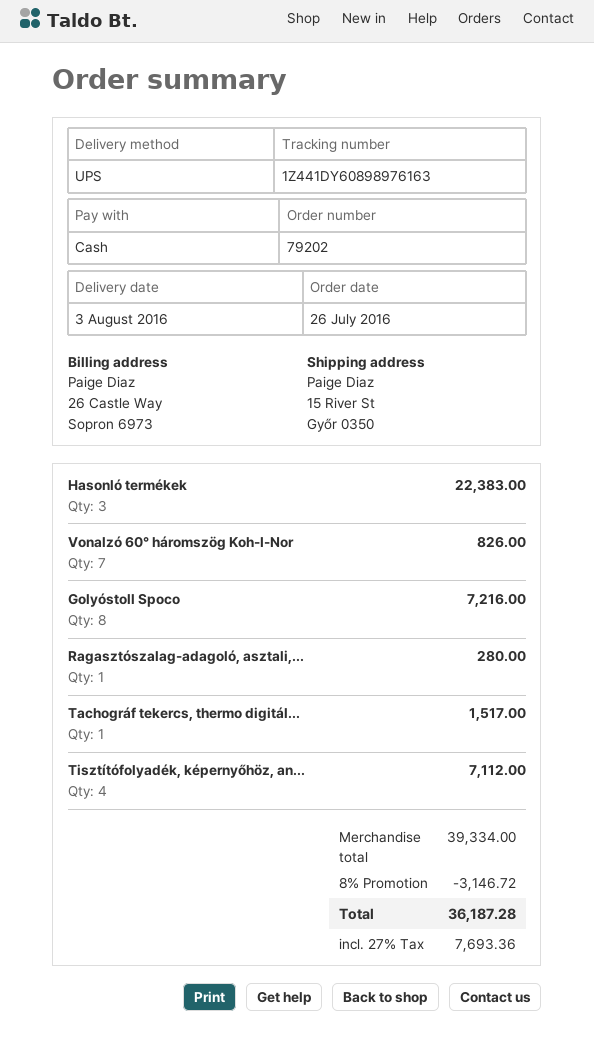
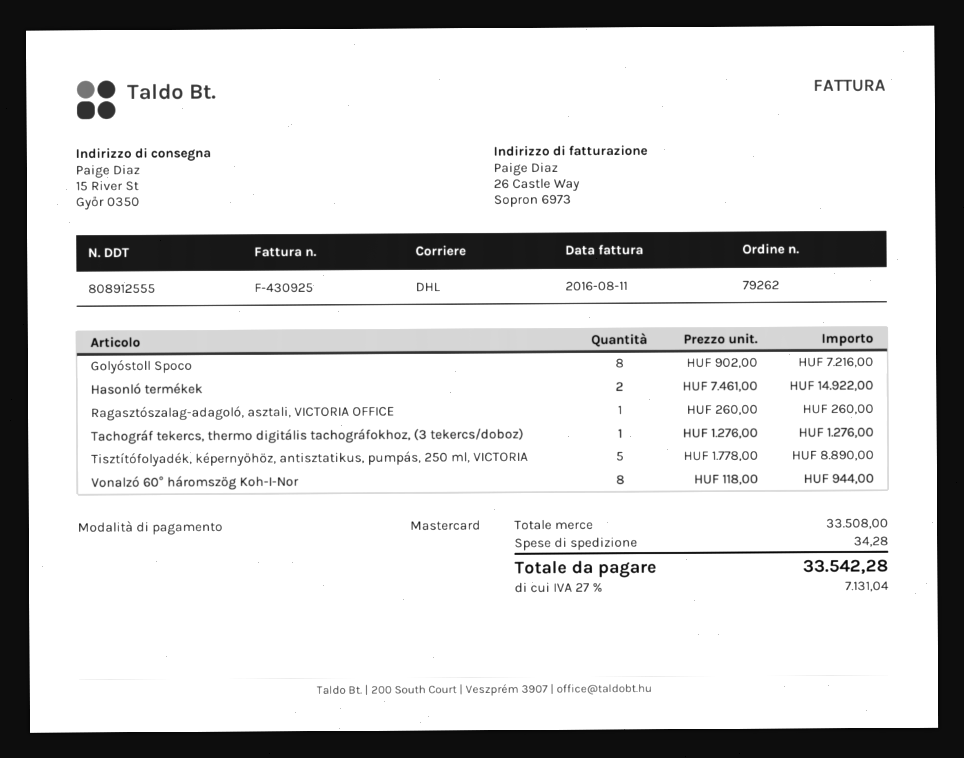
order number: 79202 -> 79262
payment method: cash -> Mastercard
shipping method: UPS -> DHL
Hasonló termékek: 3 for 22383.00 -> 2 for 14922.00
Vonalzó 60° háromszög Koh-I-Nor: 7 for 826.00 -> 8 for 944.00
Ragasztószalag-adagoló, asztali,...: 1 for 280.00 -> 1 for 260.00
Tachográf tekercs, thermo digitál...: 1 for 1517.00 -> 1 for 1276.00
Tisztítófolyadék, képernyőhöz, an...: 4 for 7112.00 -> 5 for 8890.00
subtotal: 39334.00 -> 33508.00
discount: 8% = 3146.72 -> none
shipping: none -> 34.28
tax: 27% = 7693.36 -> 27% = 7131.04
total: 36187.28 -> 33542.28

